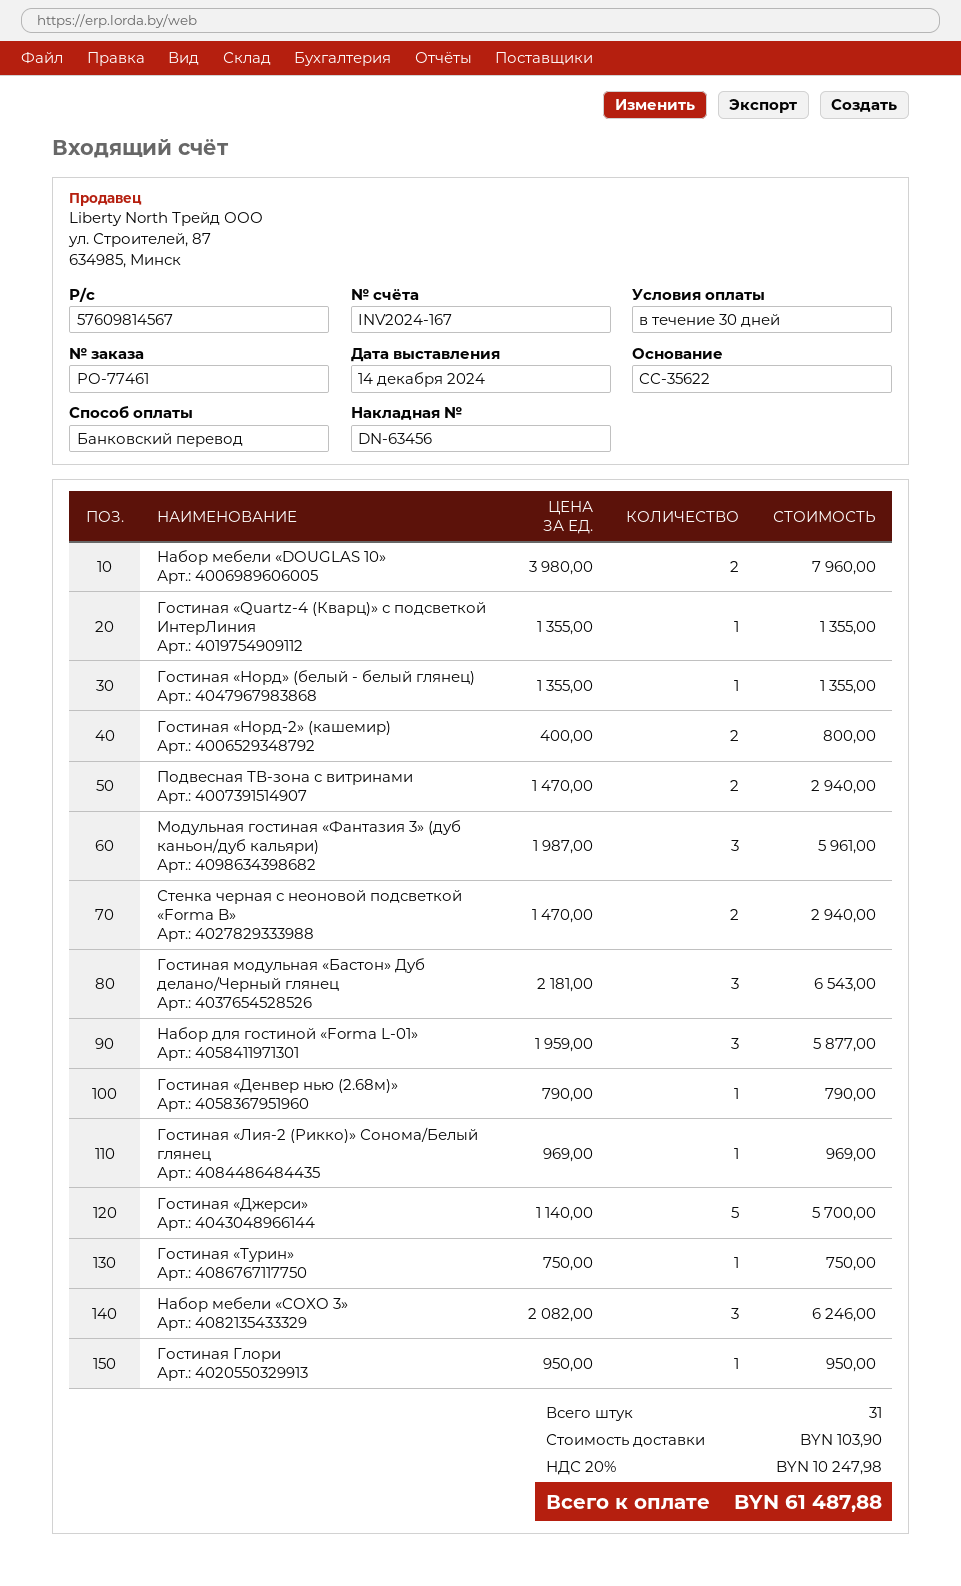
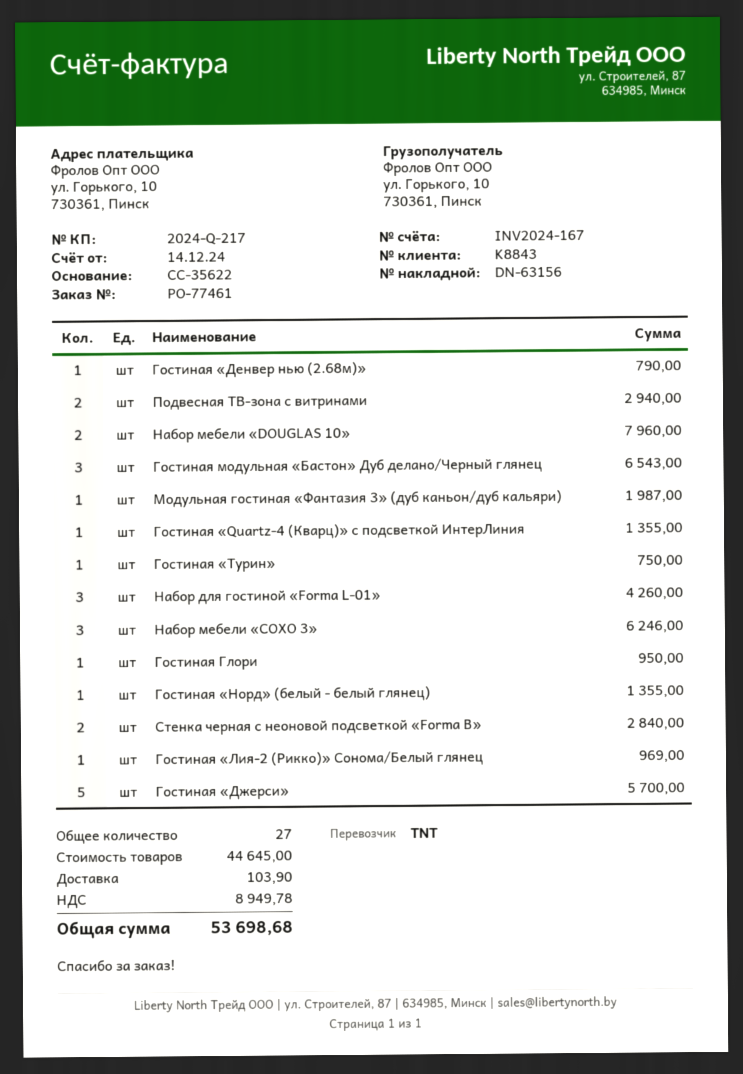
delivery note number: DN-63456 -> DN-63156
Гостиная «Норд-2» (кашемир): 2 for 800.00 -> none
Модульная гостиная «Фантазия 3» (дуб каньон/дуб кальяри): 3 for 5961.00 -> 1 for 1987.00
Стенка черная с неоновой подсветкой «Forma B»: 2 for 2940.00 -> 2 for 2840.00
Набор для гостиной «Forma L-01»: 3 for 5877.00 -> 3 for 4260.00
total quantity: 31 -> 27
tax: 10247.98 -> 8949.78
total: 61487.88 -> 53698.68

